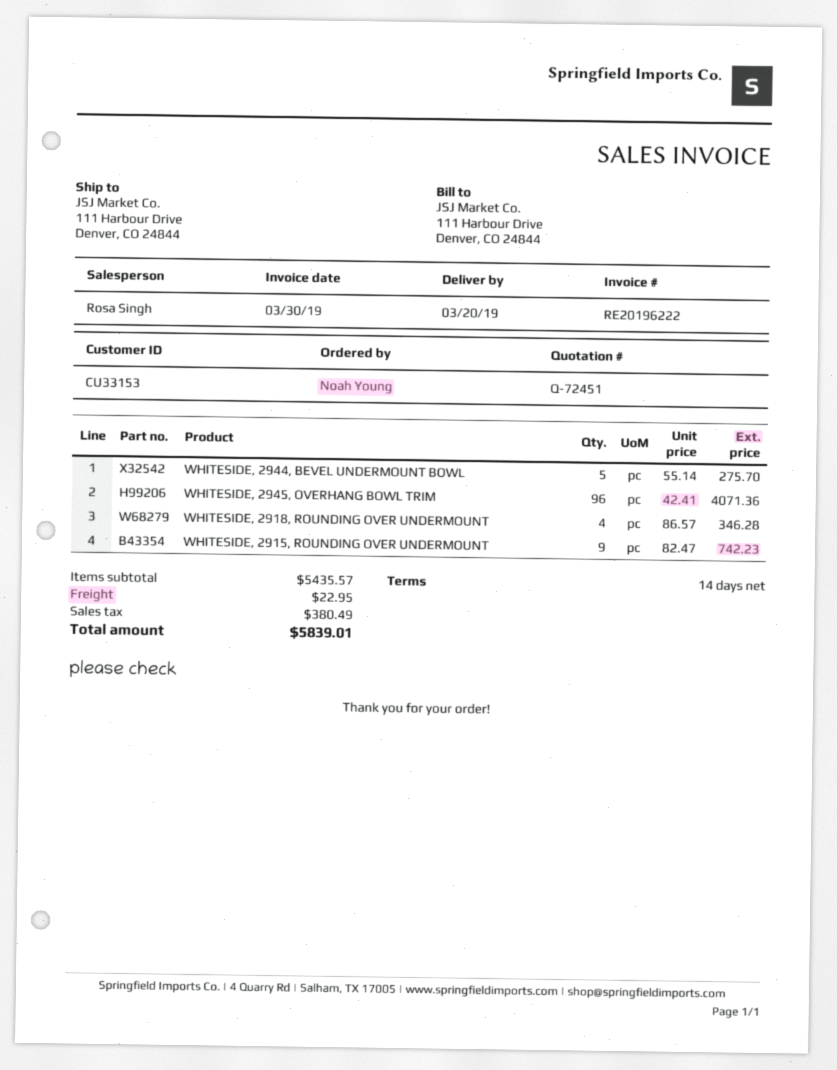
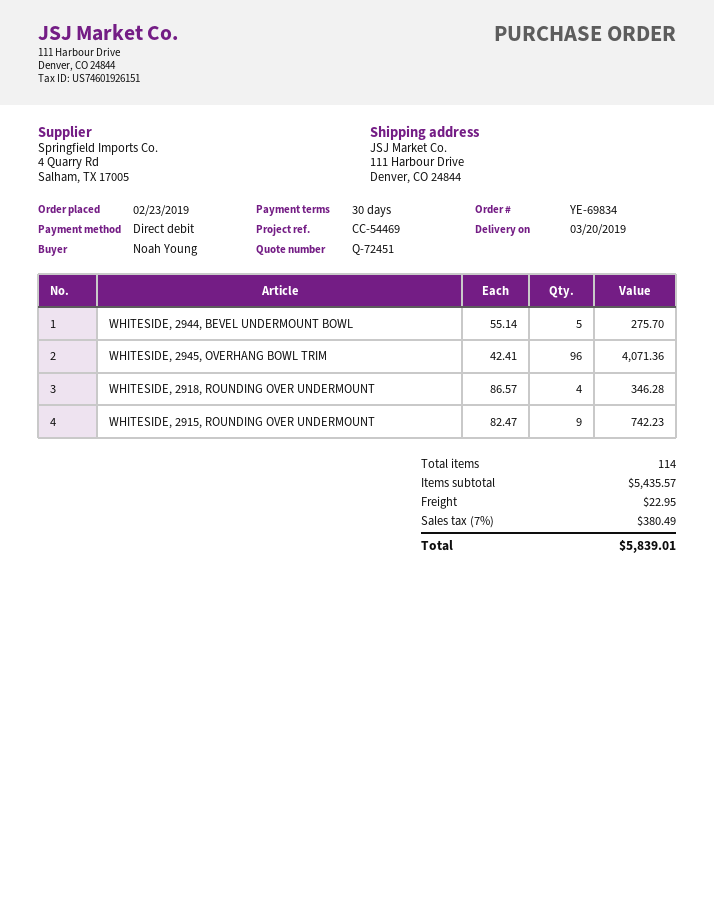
payment terms: 14 days -> 30 days

